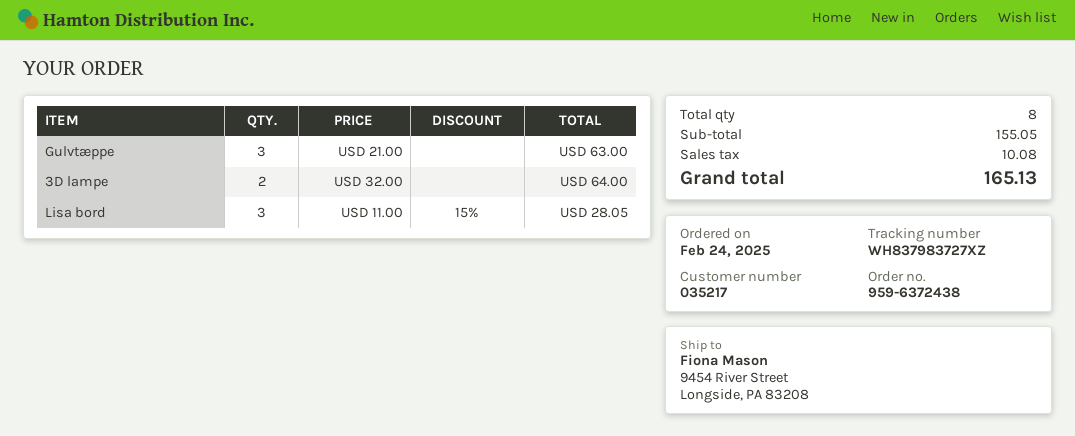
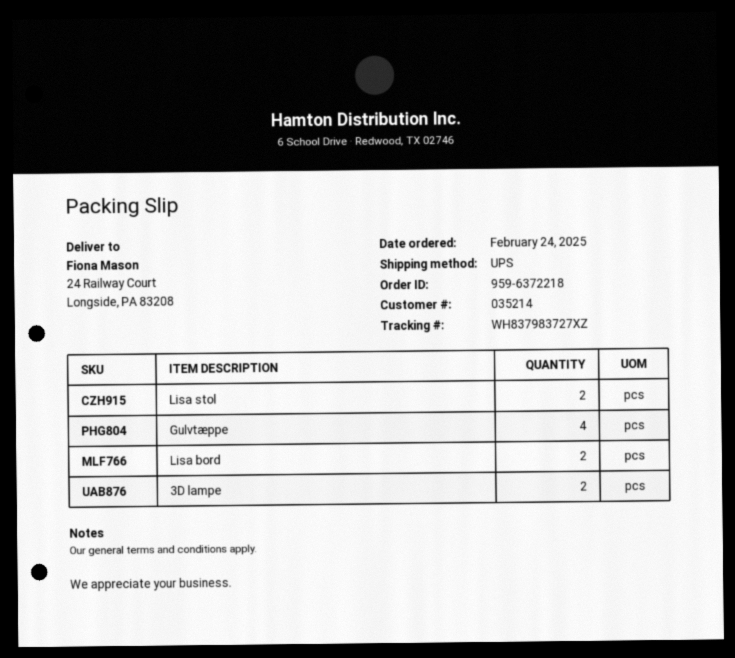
order number: 959-6372438 -> 959-6372218
customer number: 035217 -> 035214
ship to: 9454 River Street, Longside, PA 83208 -> 24 Railway Court, Longside, PA 83208
Gulvtæppe: 3 -> 4
Lisa bord: 3 -> 2
Lisa stol: none -> 2

